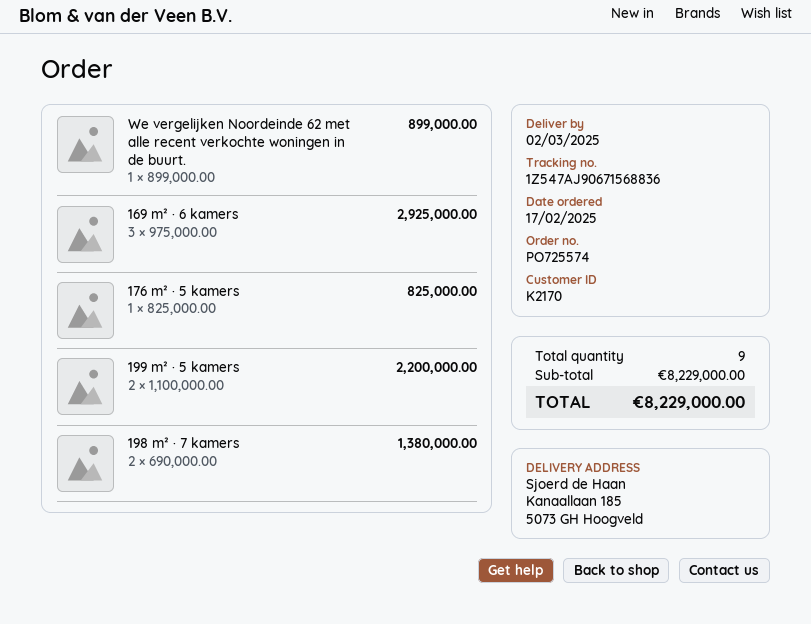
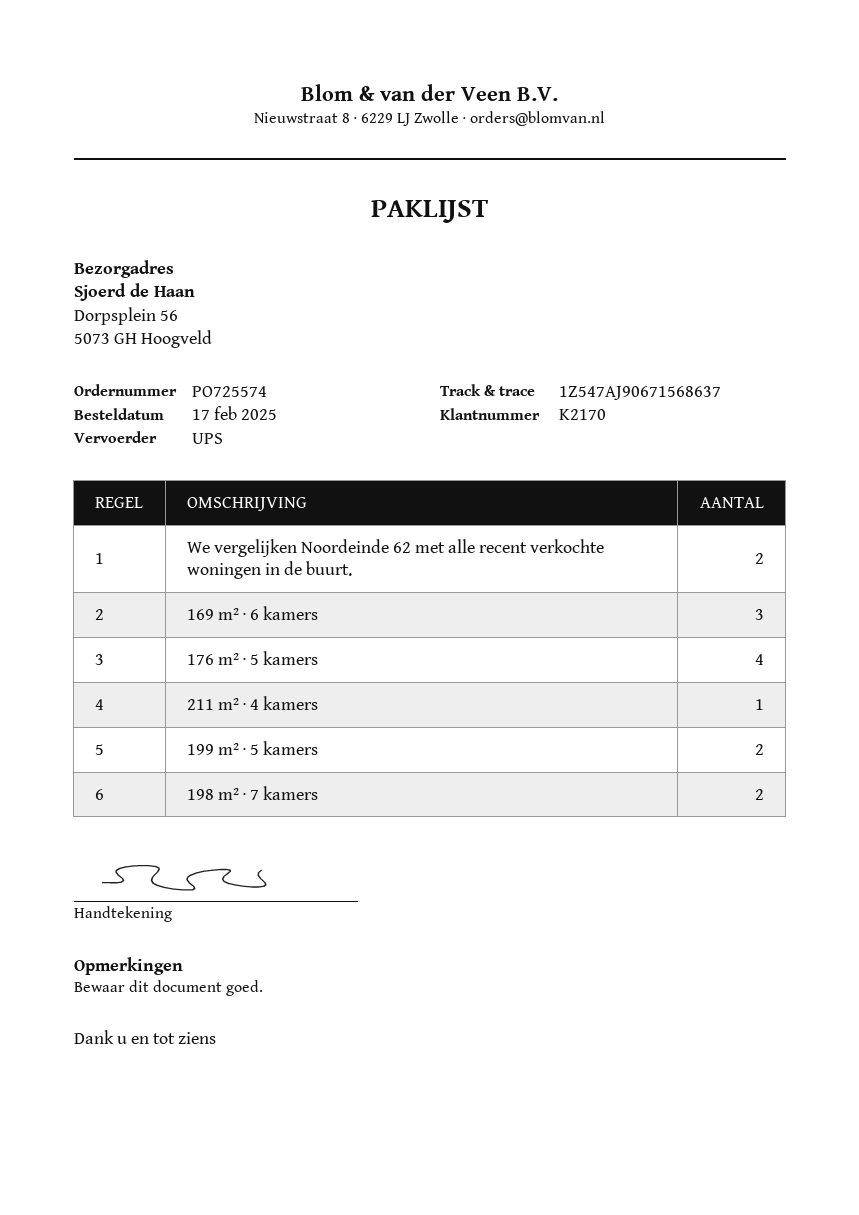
tracking number: 1Z547AJ90671568836 -> 1Z547AJ90671568637
ship to: Kanaallaan 185, 5073 GH Hoogveld -> Dorpsplein 56, 5073 GH Hoogveld
We vergelijken Noordeinde 62 met alle recent verkochte woningen in de buurt.: 1 -> 2
176 m² · 5 kamers: 1 -> 4
211 m² · 4 kamers: none -> 1

